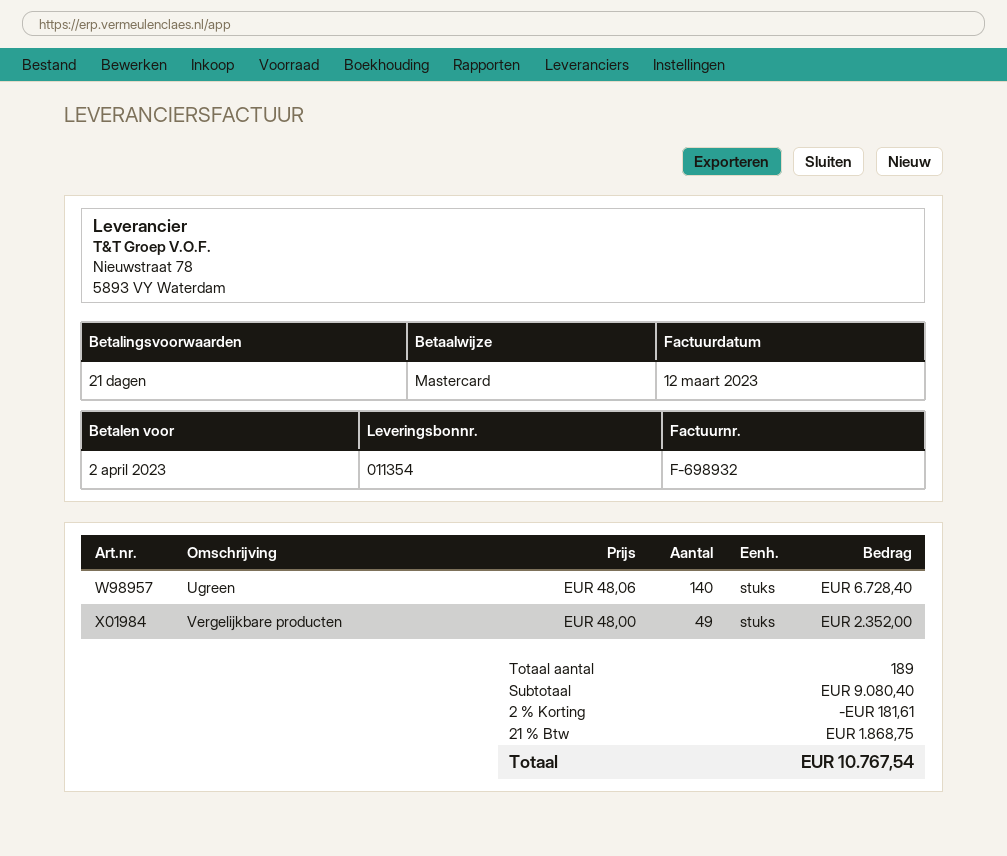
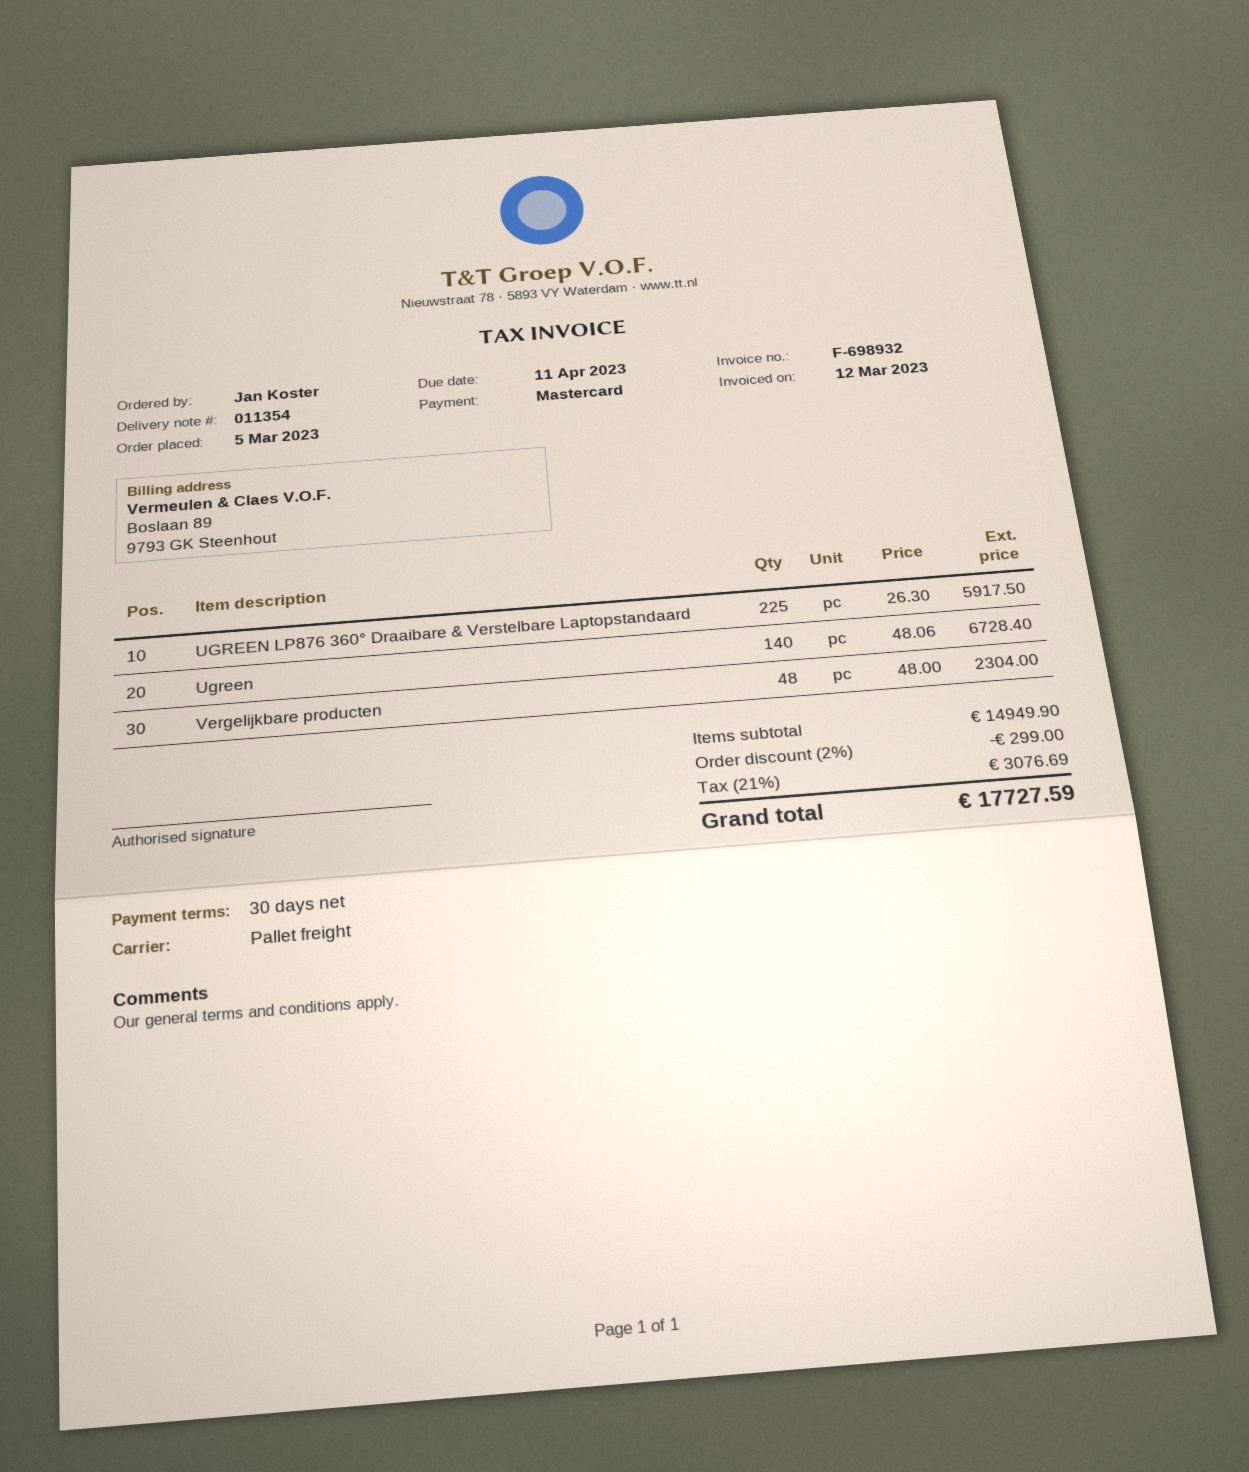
payment terms: 21 days -> 30 days
due date: 2023-04-02 -> 2023-04-11
Vergelijkbare producten: 49 x 48.00 = 2352.00 -> 48 x 48.00 = 2304.00
UGREEN LP876 360° Draaibare & Verstelbare Laptopstandaard: none -> 225 x 26.30 = 5917.50
subtotal: 9080.40 -> 14949.90
discount: 2% = 181.61 -> 2% = 299.00
tax: 21% = 1868.75 -> 21% = 3076.69
total: 10767.54 -> 17727.59

